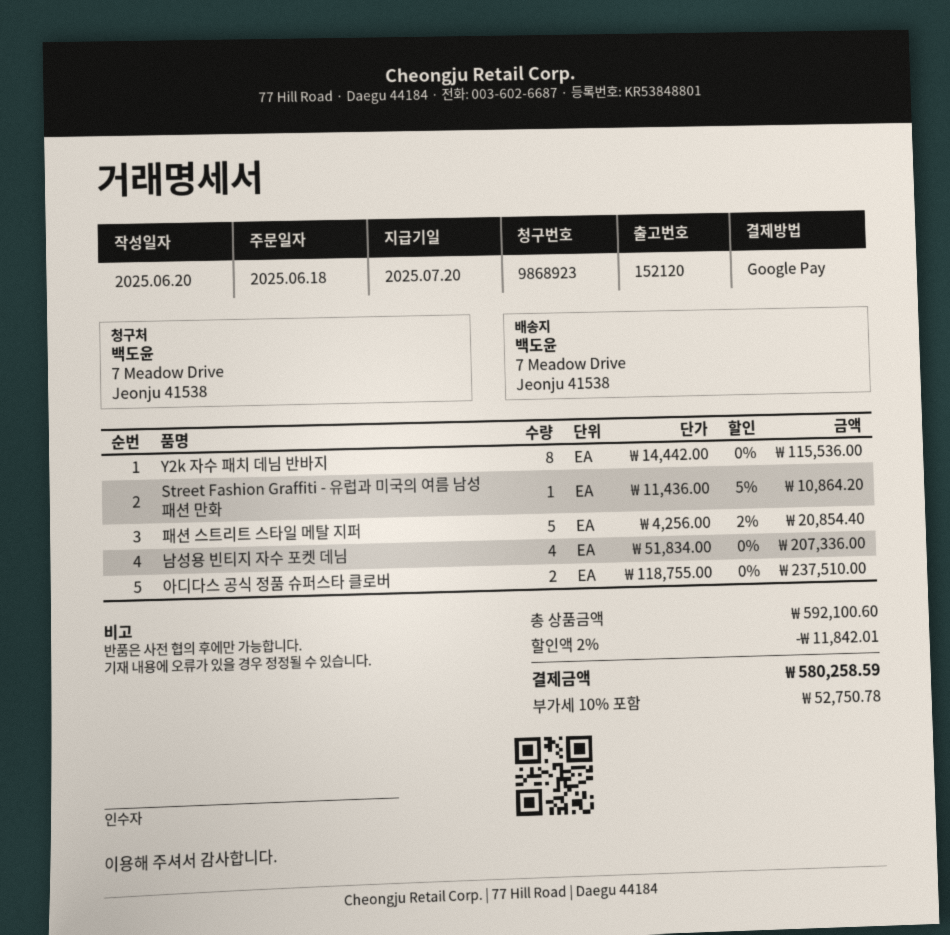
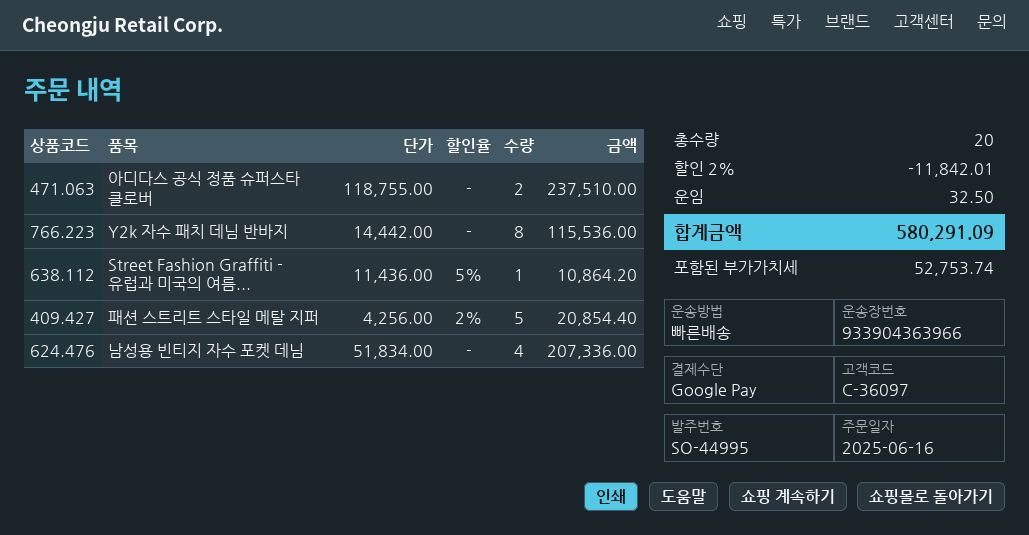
order date: 2025-06-18 -> 2025-06-16
shipping: none -> 32.50
tax: 52750.78 -> 52753.74
total: 580258.59 -> 580291.09

